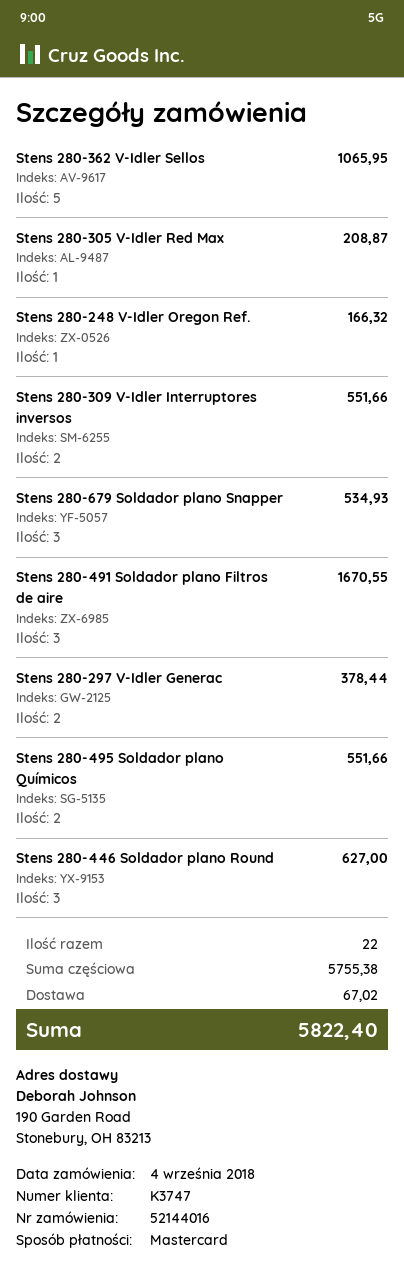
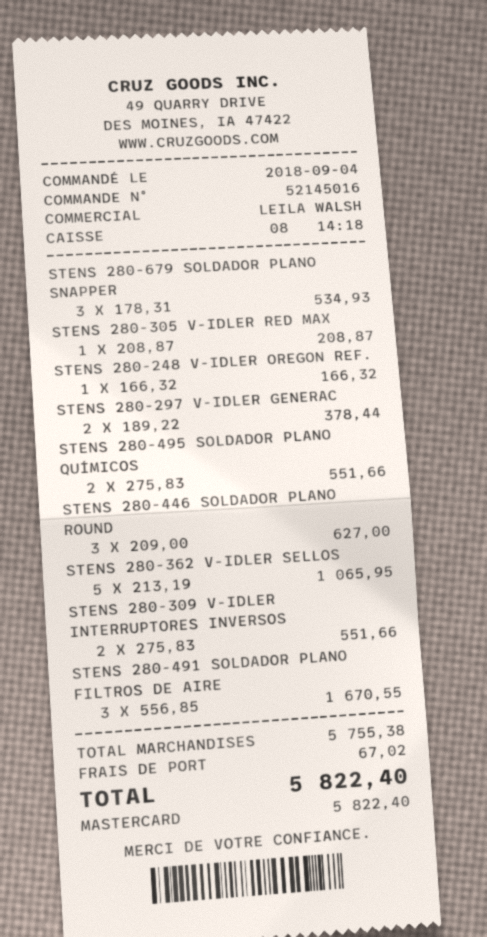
order number: 52144016 -> 52145016

